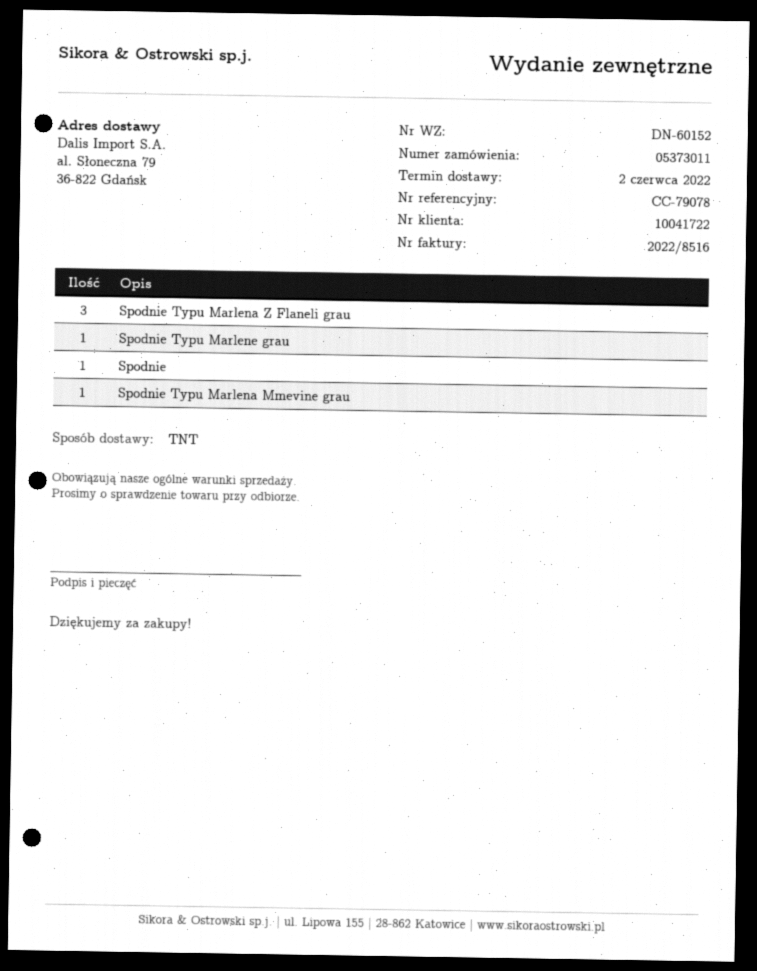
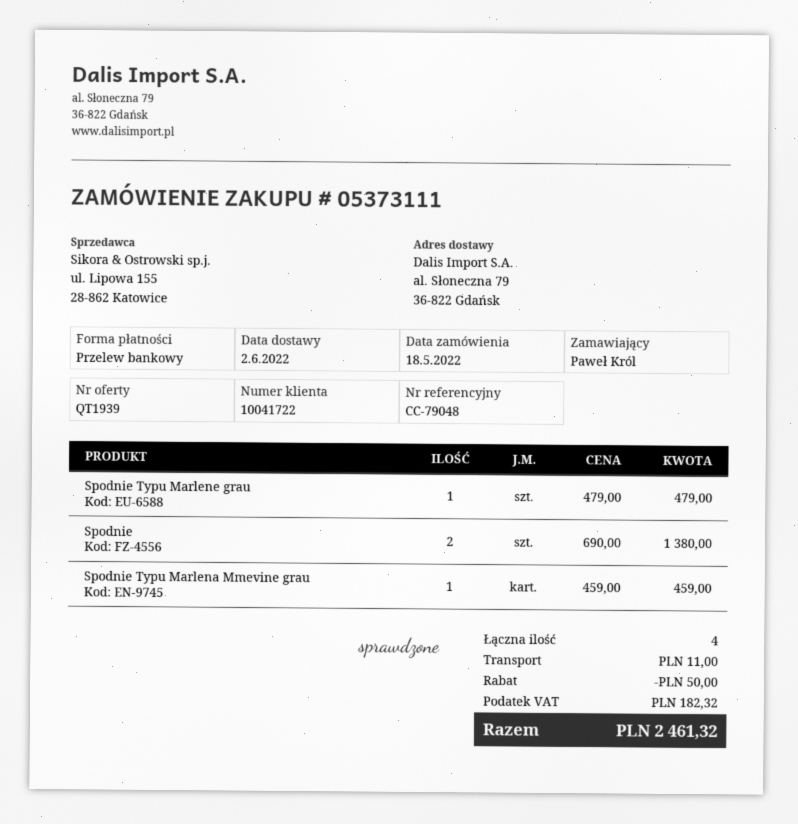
order number: 05373011 -> 05373111
reference: CC-79078 -> CC-79048
Spodnie Typu Marlena Z Flaneli grau: 3 -> none
Spodnie: 1 -> 2

